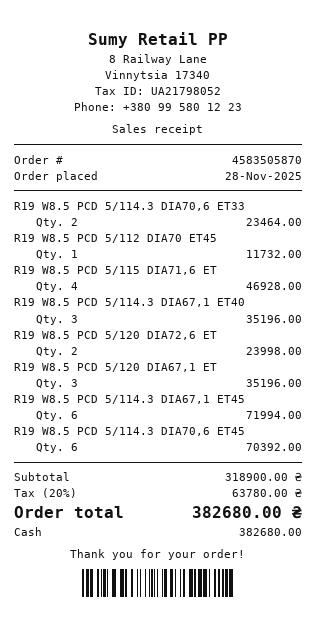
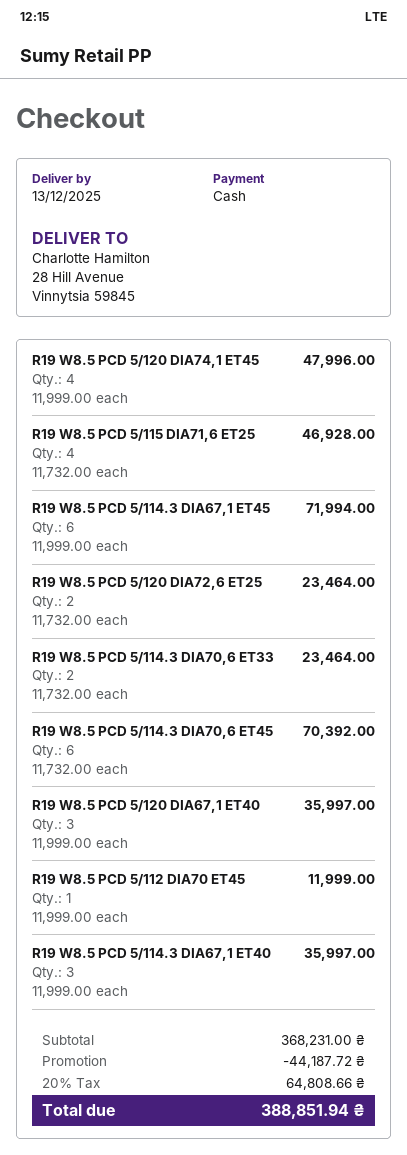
R19 W8.5 PCD 5/112 DIA70 ET45: 1 for 11732.00 -> 1 for 11999.00
R19 W8.5 PCD 5/114.3 DIA67,1 ET40: 3 for 35196.00 -> 3 for 35997.00
R19 W8.5 PCD 5/120 DIA72,6 ET: 2 for 23998.00 -> 2 for 23464.00
R19 W8.5 PCD 5/120 DIA67,1 ET: 3 for 35196.00 -> 3 for 35997.00
R19 W8.5 PCD 5/120 DIA74,1 ET45: none -> 4 for 47996.00
subtotal: 318900.00 -> 368231.00
discount: none -> 44187.72
tax: 20% = 63780.00 -> 20% = 64808.66
total: 382680.00 -> 388851.94

